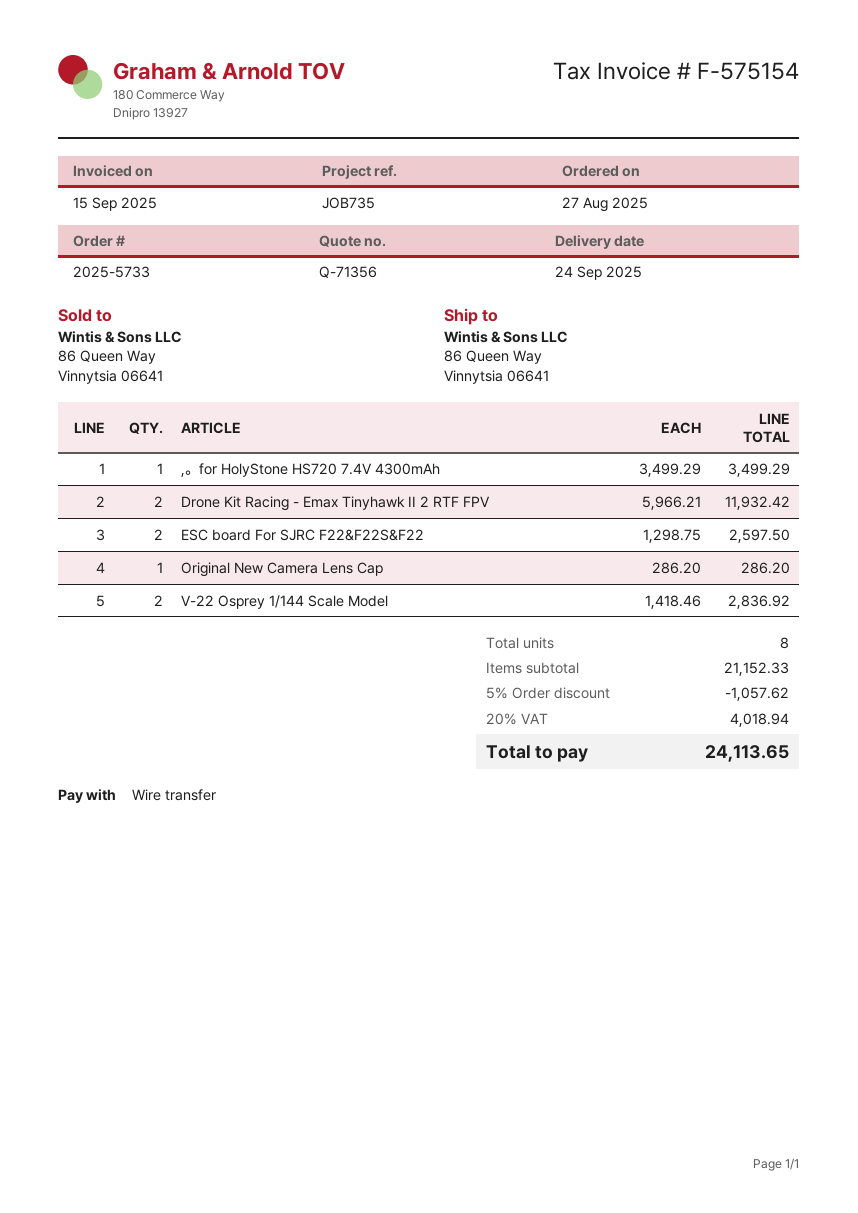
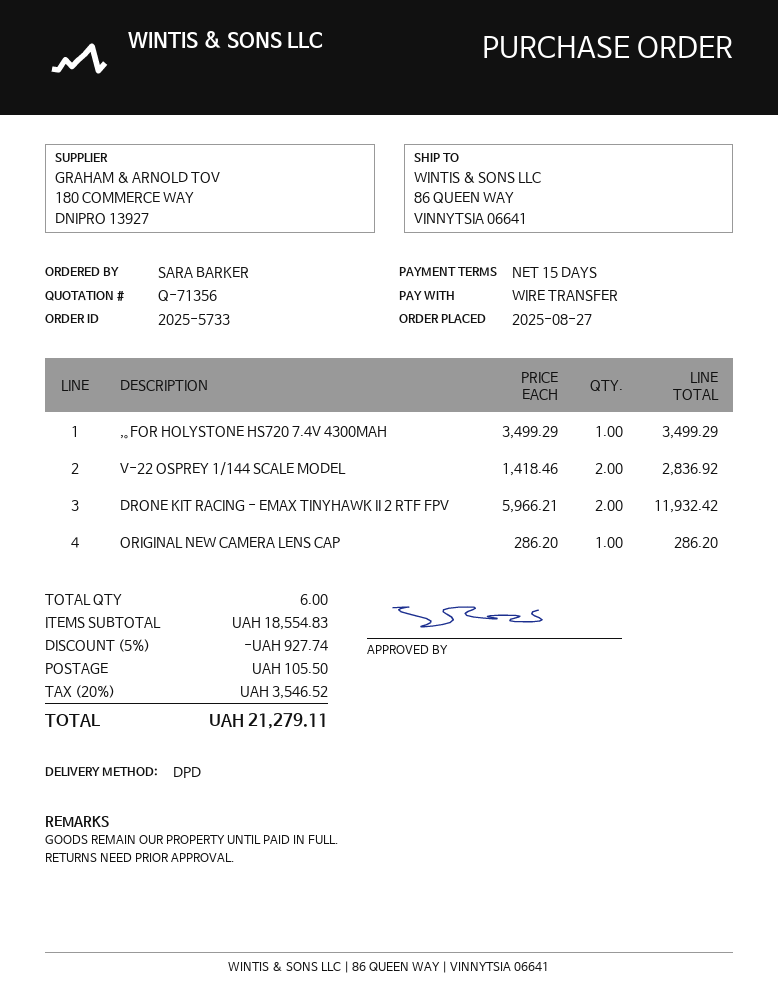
ESC board For SJRC F22&F22S&F22: 2 x 1298.75 = 2597.50 -> none
total quantity: 8 -> 6
subtotal: 21152.33 -> 18554.83
discount: 5% = 1057.62 -> 5% = 927.74
shipping: none -> 105.50
tax: 20% = 4018.94 -> 20% = 3546.52
total: 24113.65 -> 21279.11

